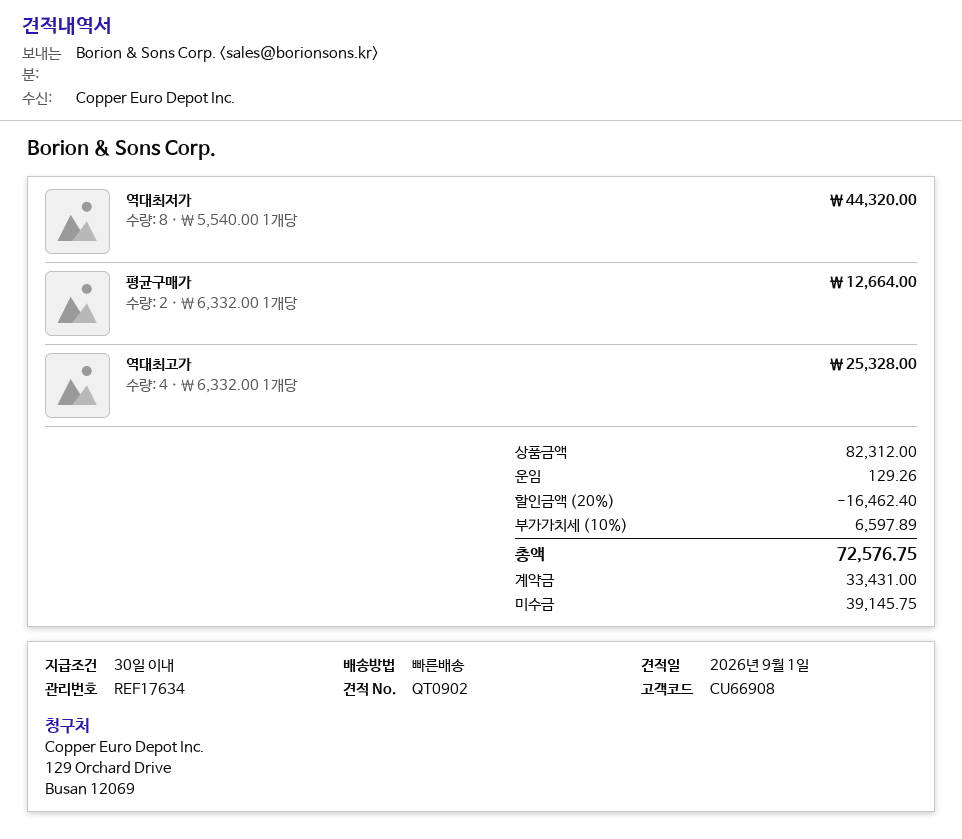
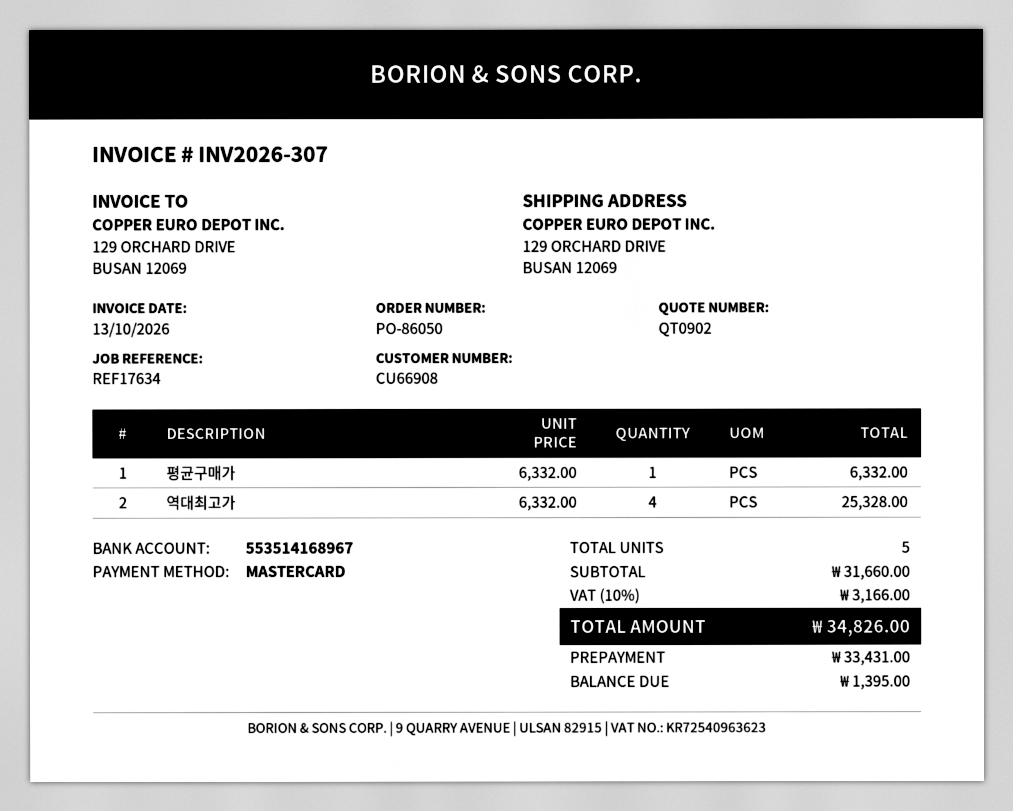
역대최저가: 8 x 5540.00 = 44320.00 -> none
평균구매가: 2 x 6332.00 = 12664.00 -> 1 x 6332.00 = 6332.00
subtotal: 82312.00 -> 31660.00
discount: 20% = 16462.40 -> none
shipping: 129.26 -> none
tax: 10% = 6597.89 -> 10% = 3166.00
total: 72576.75 -> 34826.00
balance: 39145.75 -> 1395.00

